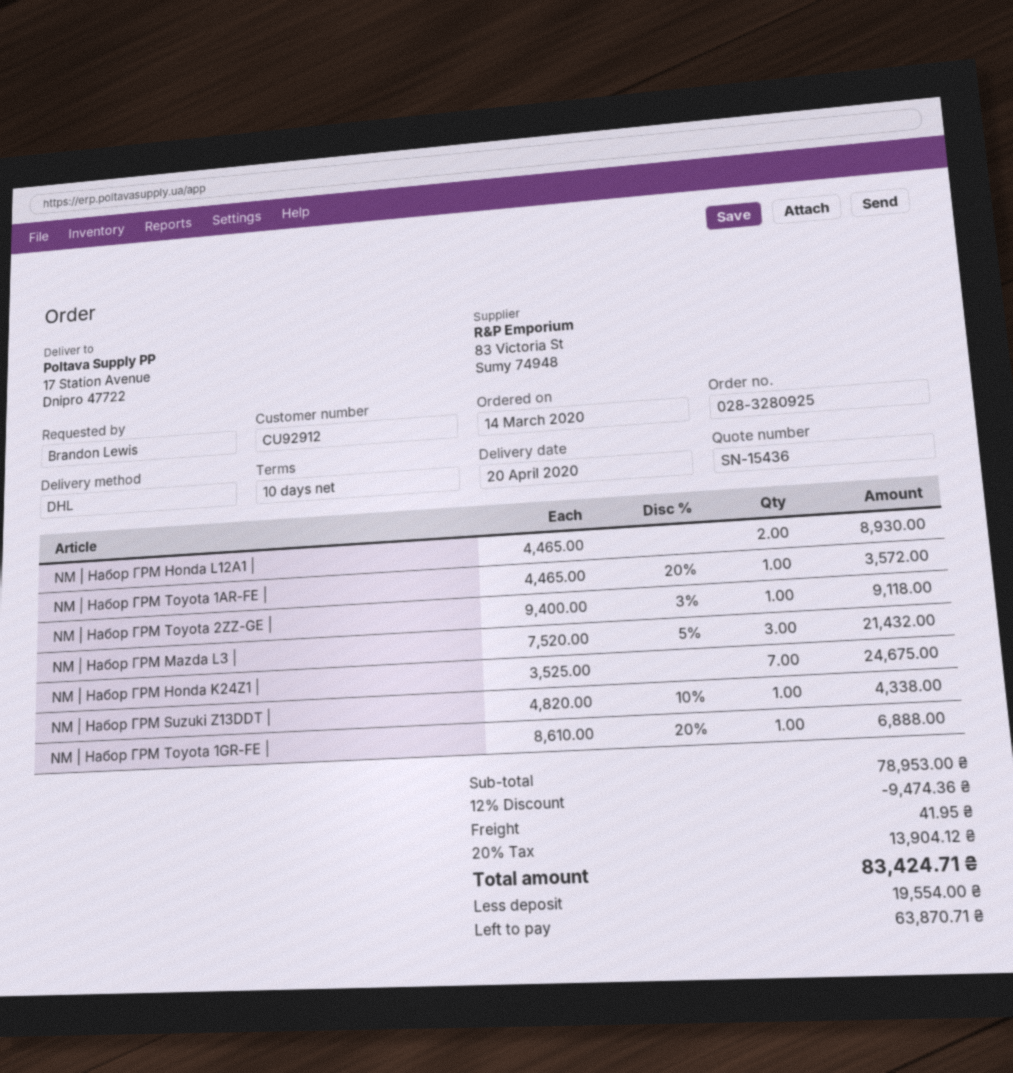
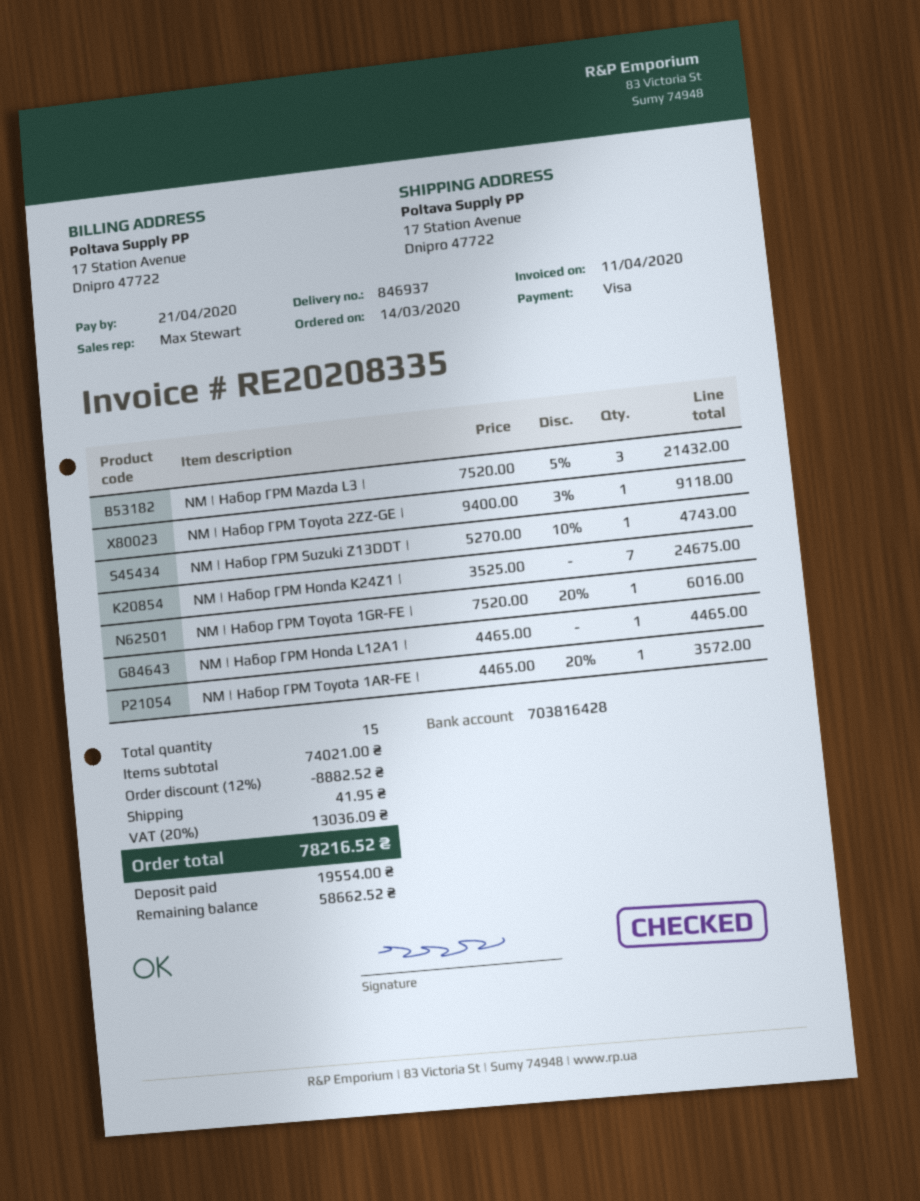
NM | Набор ГРМ Honda L12A1 |: 2 x 4465.00 = 8930.00 -> 1 x 4465.00 = 4465.00
NM | Набор ГРМ Suzuki Z13DDT |: 1 x 4820.00 - 10% = 4338.00 -> 1 x 5270.00 - 10% = 4743.00
NM | Набор ГРМ Toyota 1GR-FE |: 1 x 8610.00 - 20% = 6888.00 -> 1 x 7520.00 - 20% = 6016.00
subtotal: 78953.00 -> 74021.00
discount: 12% = 9474.36 -> 12% = 8882.52
tax: 20% = 13904.12 -> 20% = 13036.09
total: 83424.71 -> 78216.52
balance: 63870.71 -> 58662.52

